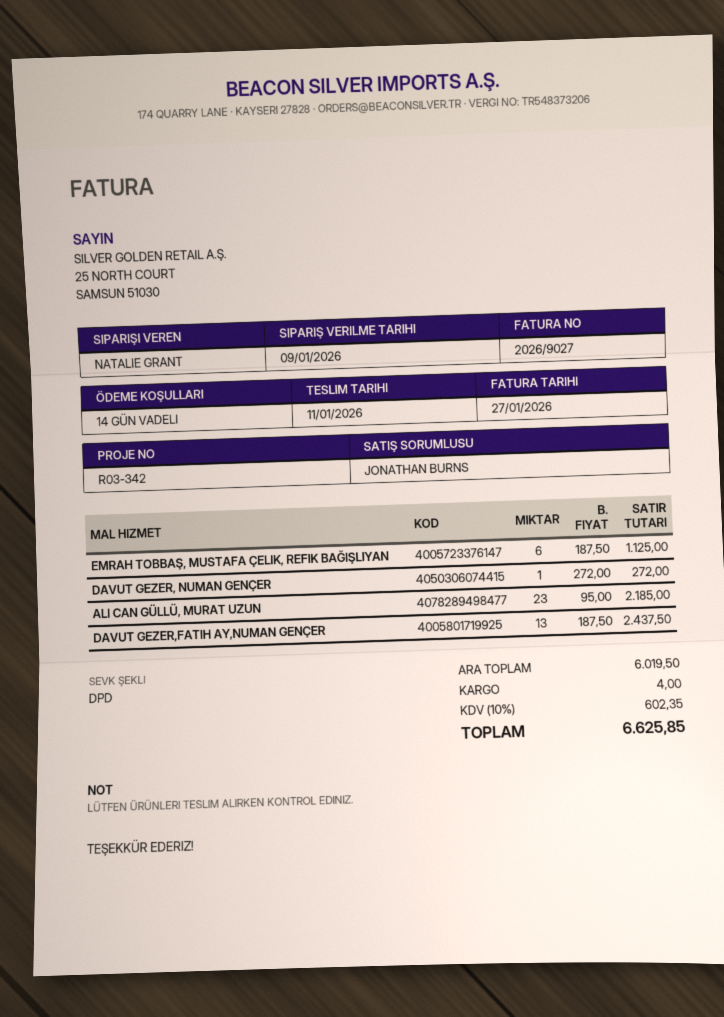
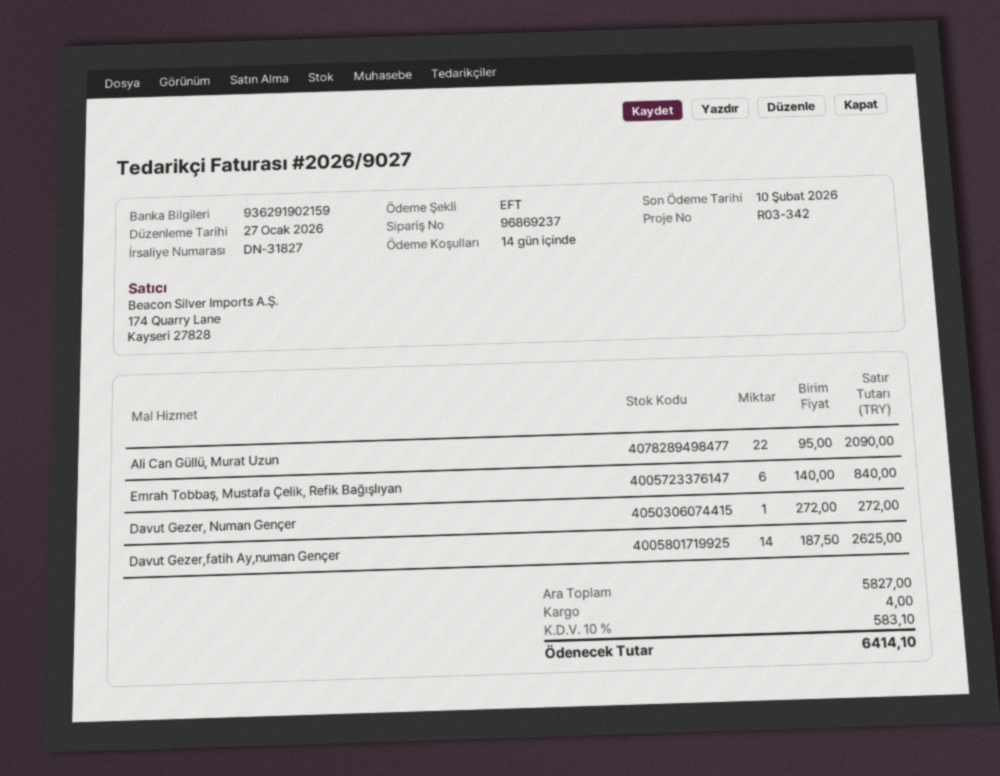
EMRAH TOBBAŞ, MUSTAFA ÇELIK, REFIK BAĞIŞLIYAN: 6 x 187.50 = 1125.00 -> 6 x 140.00 = 840.00
ALI CAN GÜLLÜ, MURAT UZUN: 23 x 95.00 = 2185.00 -> 22 x 95.00 = 2090.00
DAVUT GEZER,FATIH AY,NUMAN GENÇER: 13 x 187.50 = 2437.50 -> 14 x 187.50 = 2625.00
subtotal: 6019.50 -> 5827.00
tax: 10% = 602.35 -> 10% = 583.10
total: 6625.85 -> 6414.10

